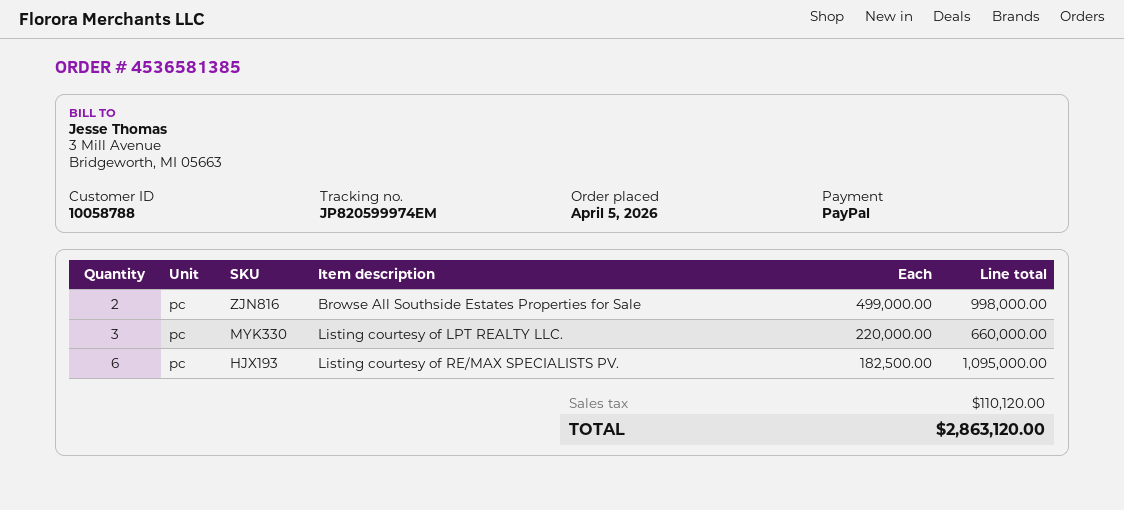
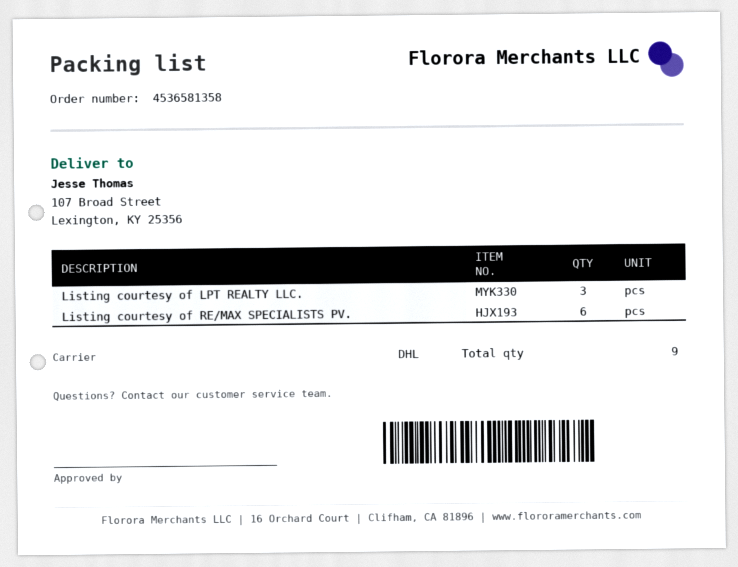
order number: 4536581385 -> 4536581358
Browse All Southside Estates Properties for Sale: 2 -> none

